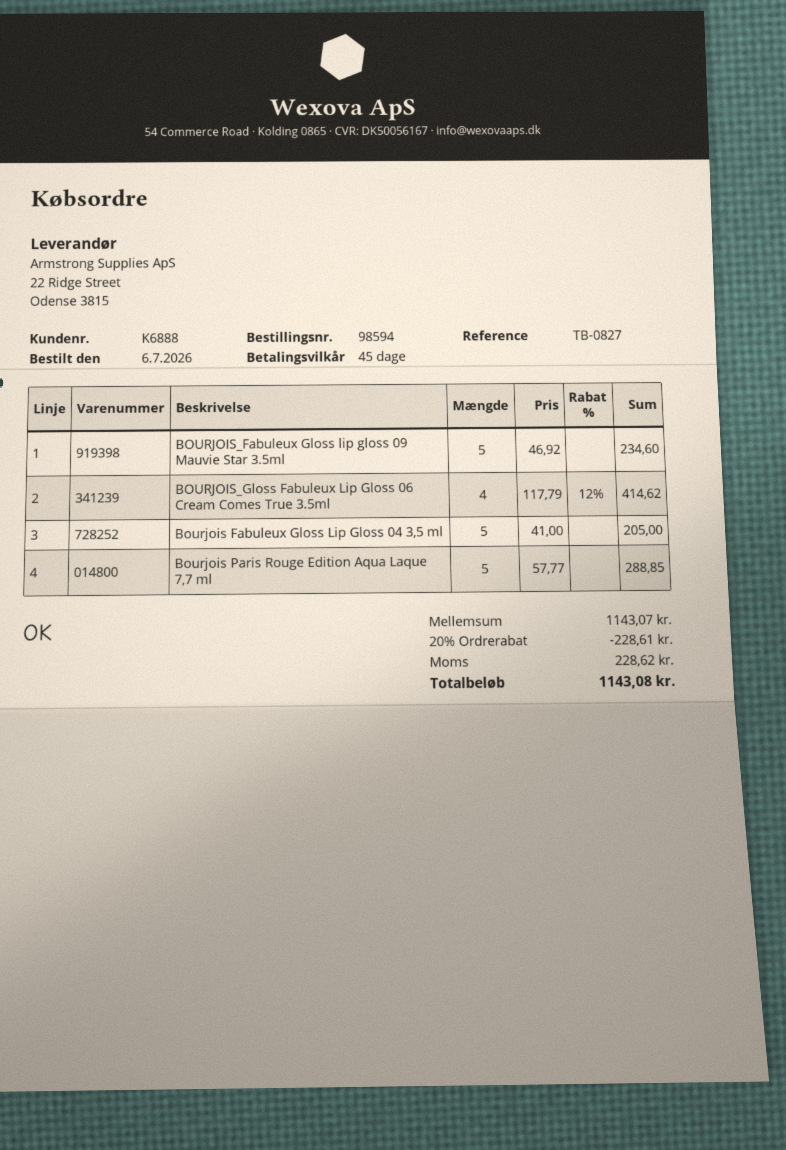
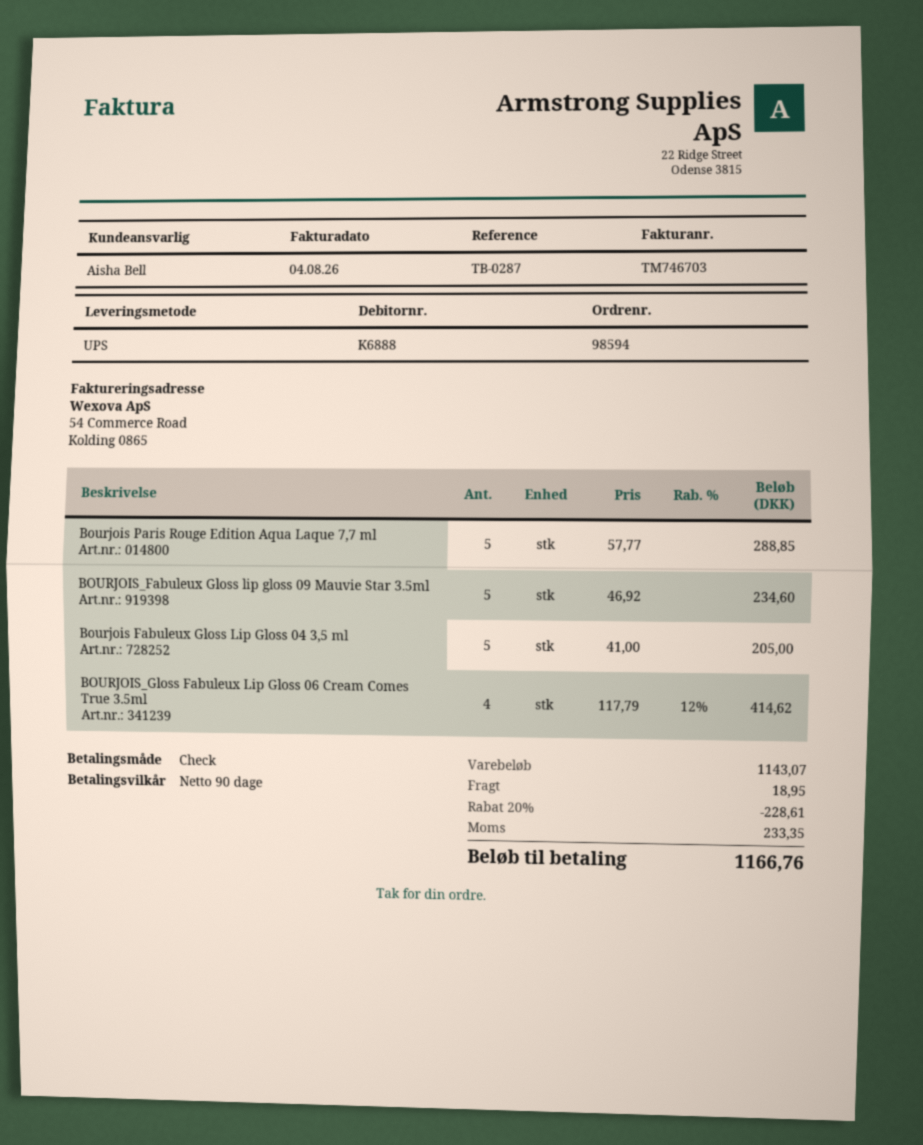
payment terms: 45 days -> 90 days
reference: TB-0827 -> TB-0287
shipping: none -> 18.95
tax: 228.62 -> 233.35
total: 1143.08 -> 1166.76

